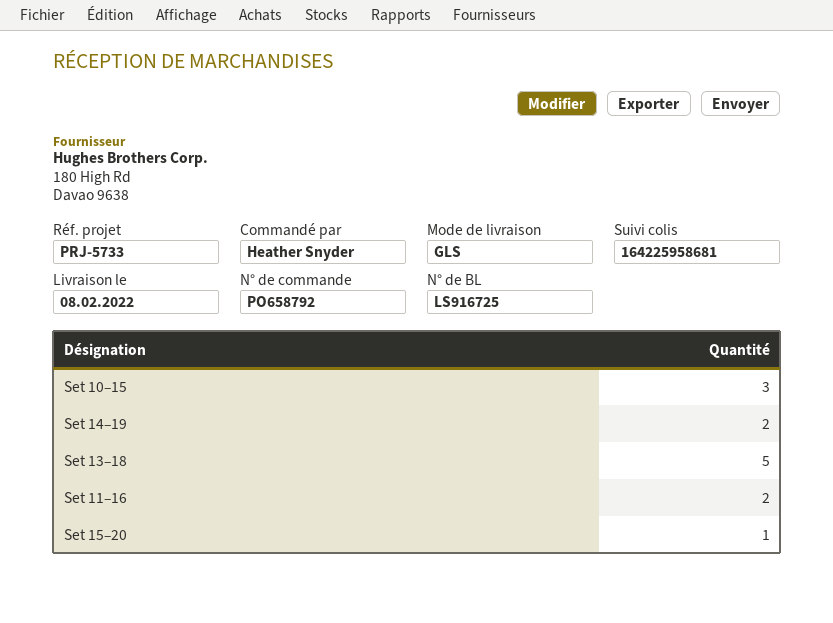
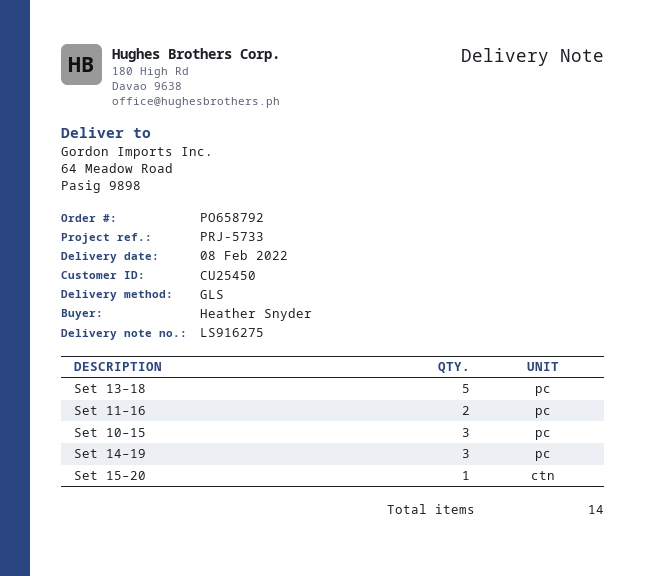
delivery note number: LS916725 -> LS916275
Set 14–19: 2 -> 3

